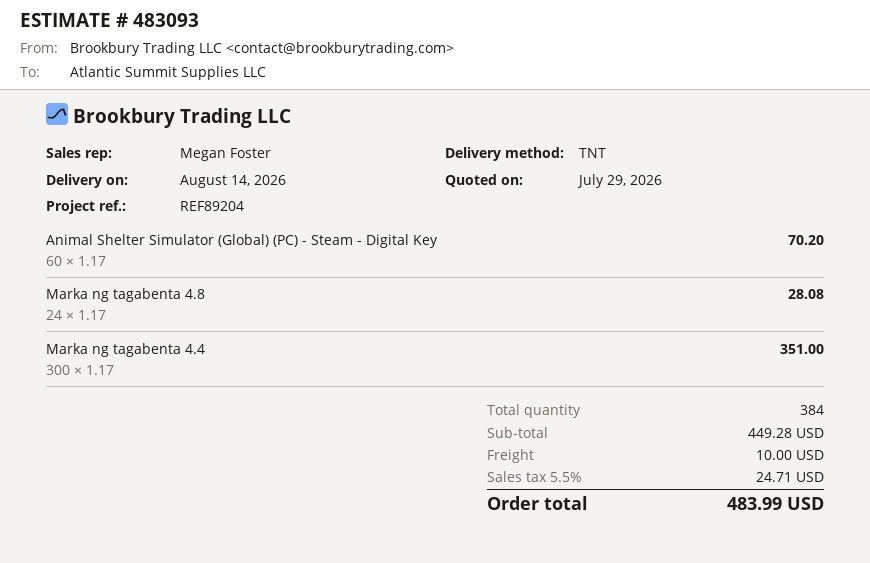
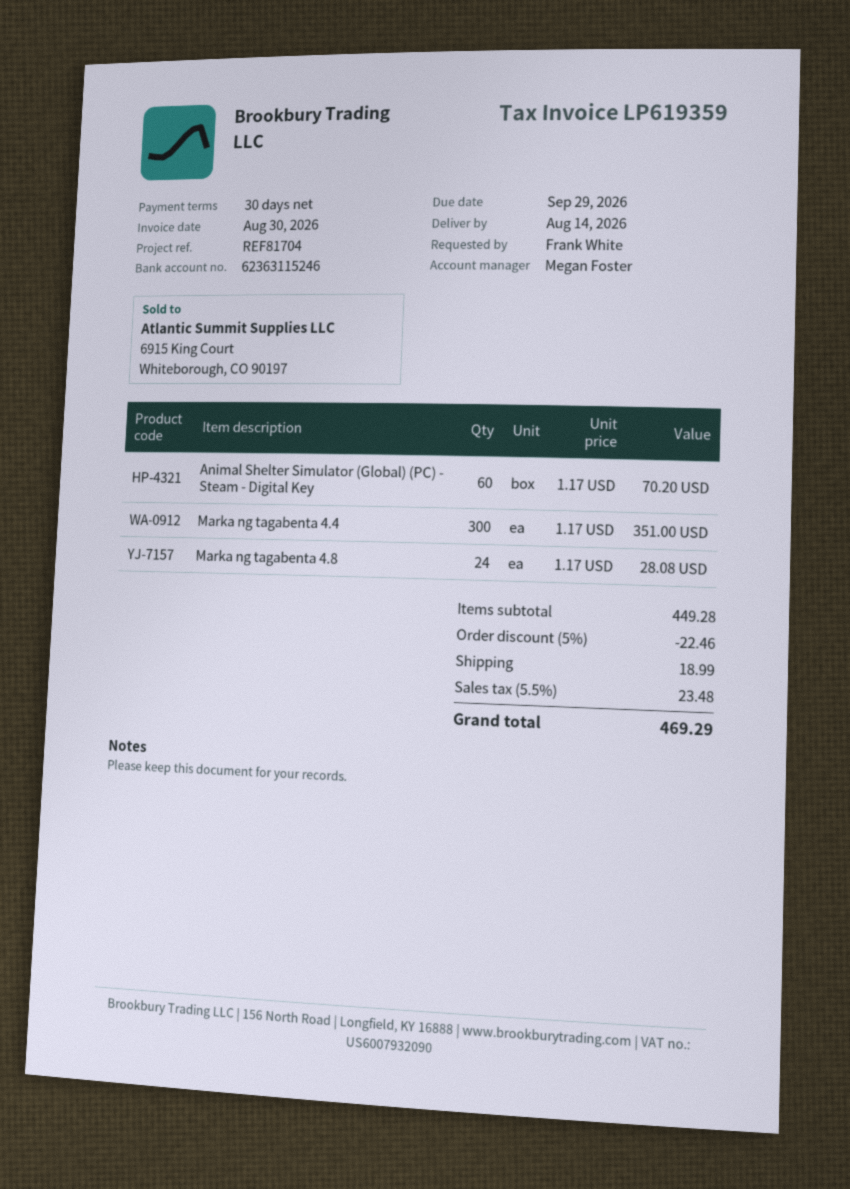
reference: REF89204 -> REF81704
discount: none -> 5% = 22.46
shipping: 10.00 -> 18.99
tax: 5.5% = 24.71 -> 5.5% = 23.48
total: 483.99 -> 469.29

